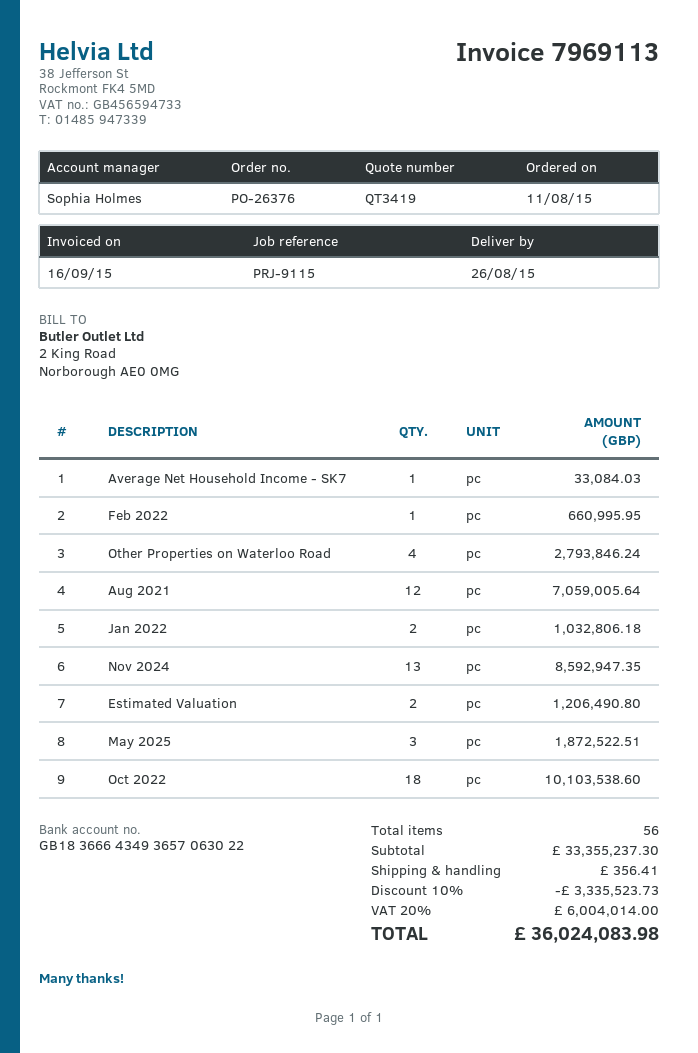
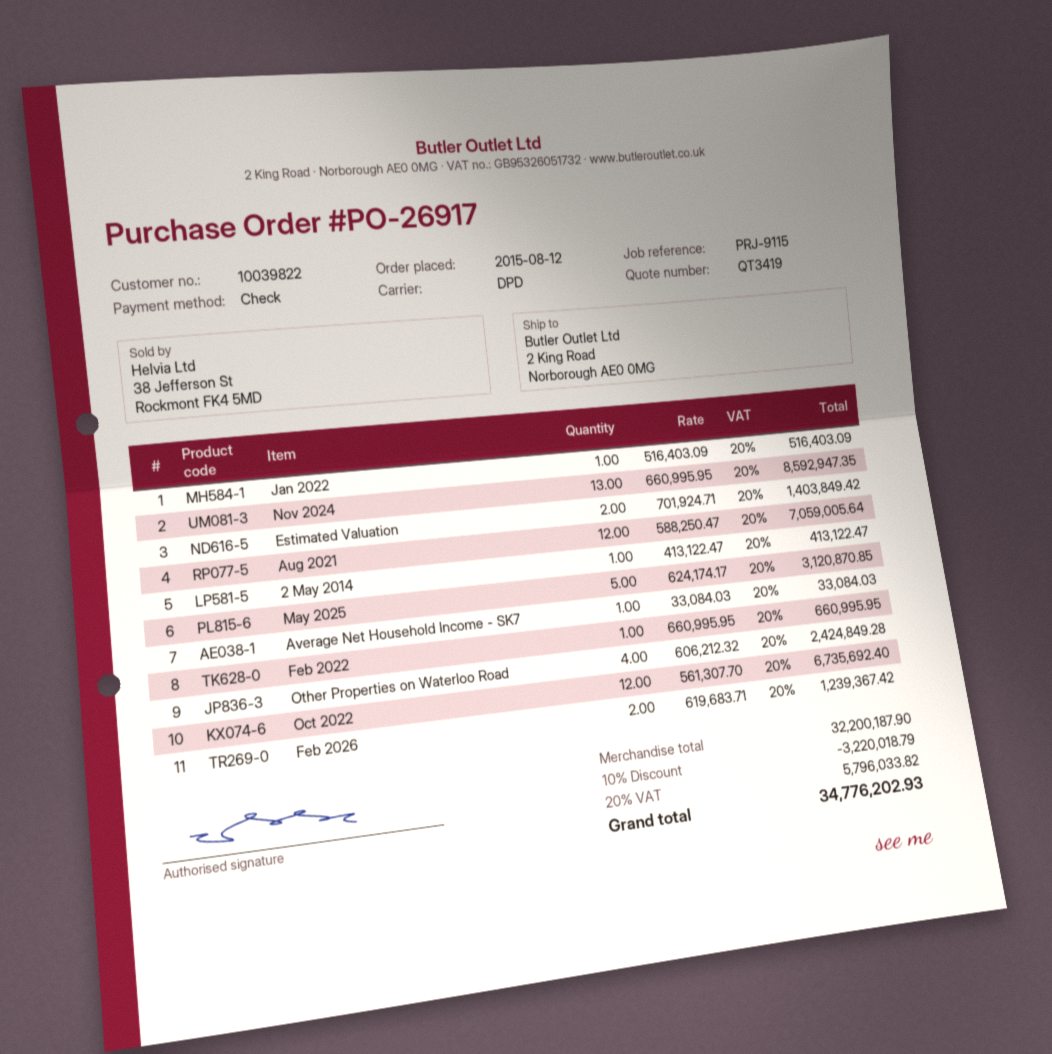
order number: PO-26376 -> PO-26917
order date: 2015-08-11 -> 2015-08-12
Other Properties on Waterloo Road: 4 for 2793846.24 -> 4 for 2424849.28
Jan 2022: 2 for 1032806.18 -> 1 for 516403.09
Estimated Valuation: 2 for 1206490.80 -> 2 for 1403849.42
May 2025: 3 for 1872522.51 -> 5 for 3120870.85
Oct 2022: 18 for 10103538.60 -> 12 for 6735692.40
2 May 2014: none -> 1 for 413122.47
Feb 2026: none -> 2 for 1239367.42
subtotal: 33355237.30 -> 32200187.90
discount: 10% = 3335523.73 -> 10% = 3220018.79
shipping: 356.41 -> none
tax: 20% = 6004014.00 -> 20% = 5796033.82
total: 36024083.98 -> 34776202.93

